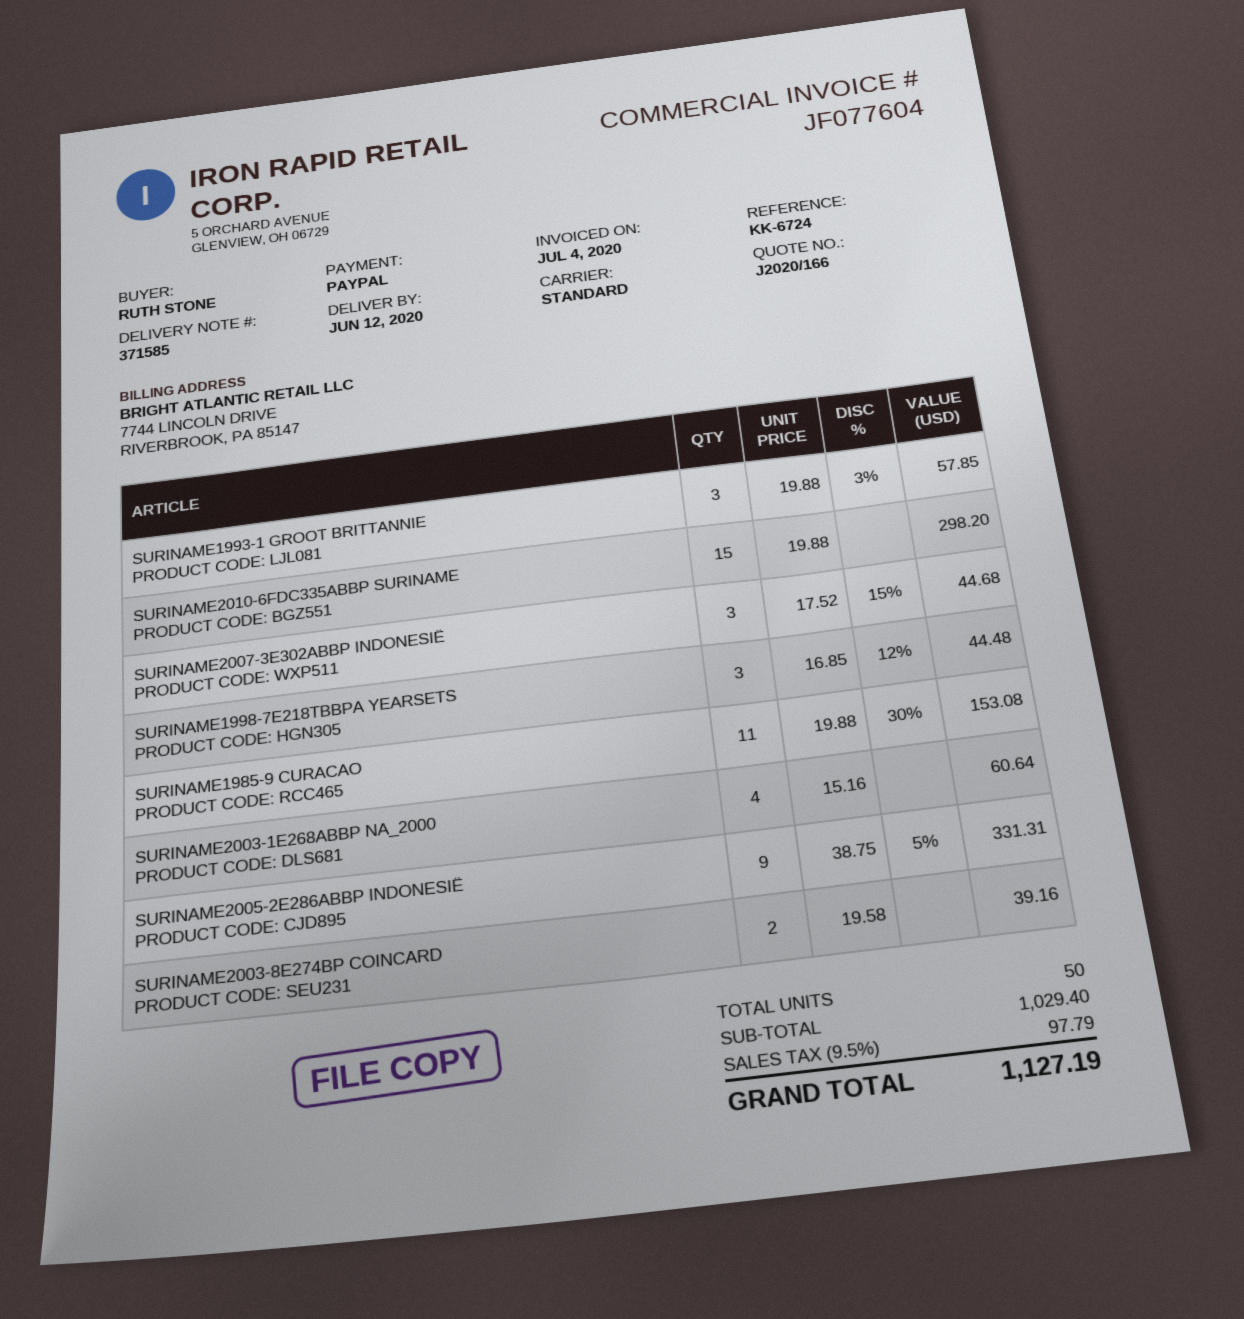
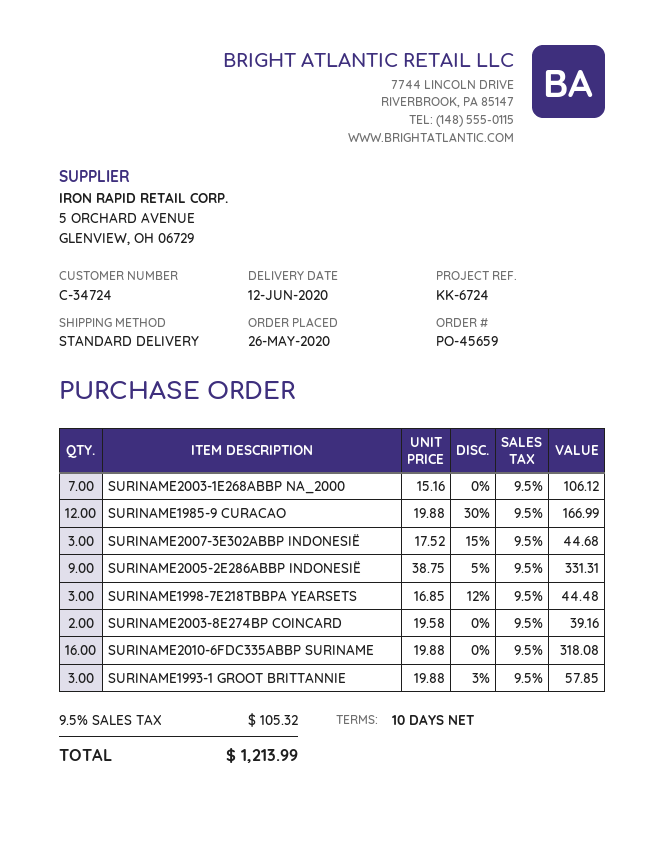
SURINAME2010-6FDC335ABBP SURINAME: 15 x 19.88 = 298.20 -> 16 x 19.88 = 318.08
SURINAME1985-9 CURACAO: 11 x 19.88 - 30% = 153.08 -> 12 x 19.88 - 30% = 166.99
SURINAME2003-1E268ABBP NA_2000: 4 x 15.16 = 60.64 -> 7 x 15.16 = 106.12
tax: 9.5% = 97.79 -> 9.5% = 105.32
total: 1127.19 -> 1213.99

